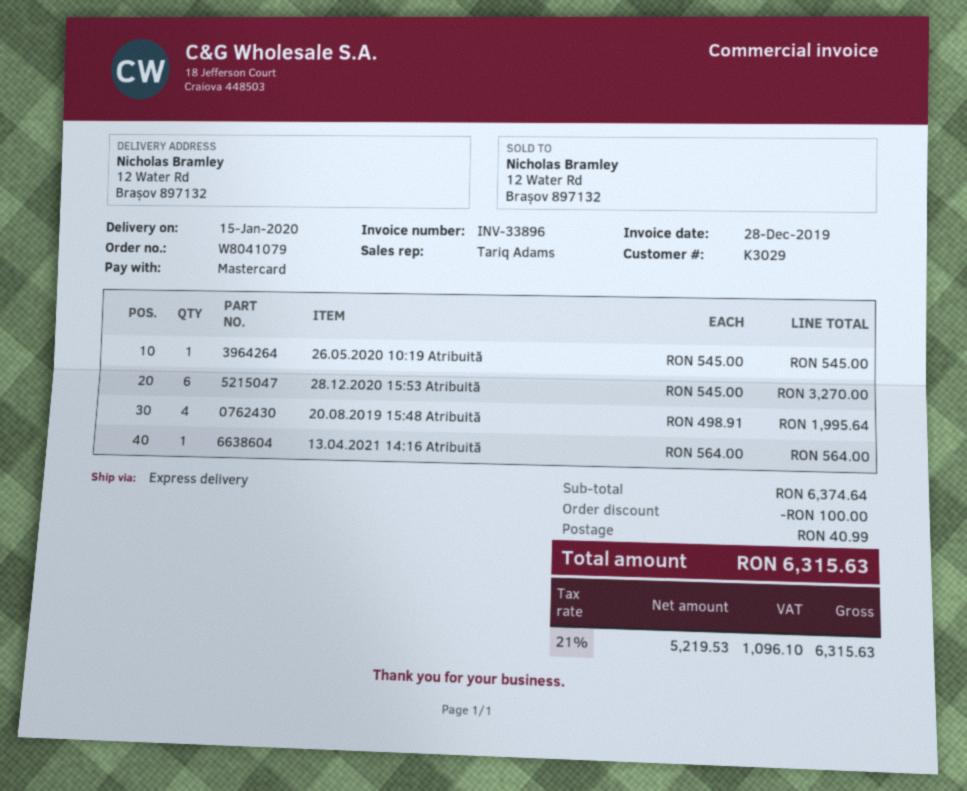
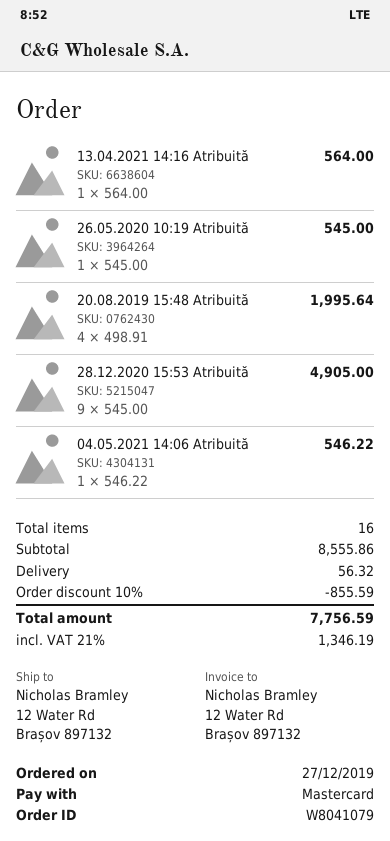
28.12.2020 15:53 Atribuită: 6 x 545.00 = 3270.00 -> 9 x 545.00 = 4905.00
04.05.2021 14:06 Atribuită: none -> 1 x 546.22 = 546.22
subtotal: 6374.64 -> 8555.86
discount: 100.00 -> 855.59
shipping: 40.99 -> 56.32
tax: 21% = 1096.10 -> 21% = 1346.19
total: 6315.63 -> 7756.59

